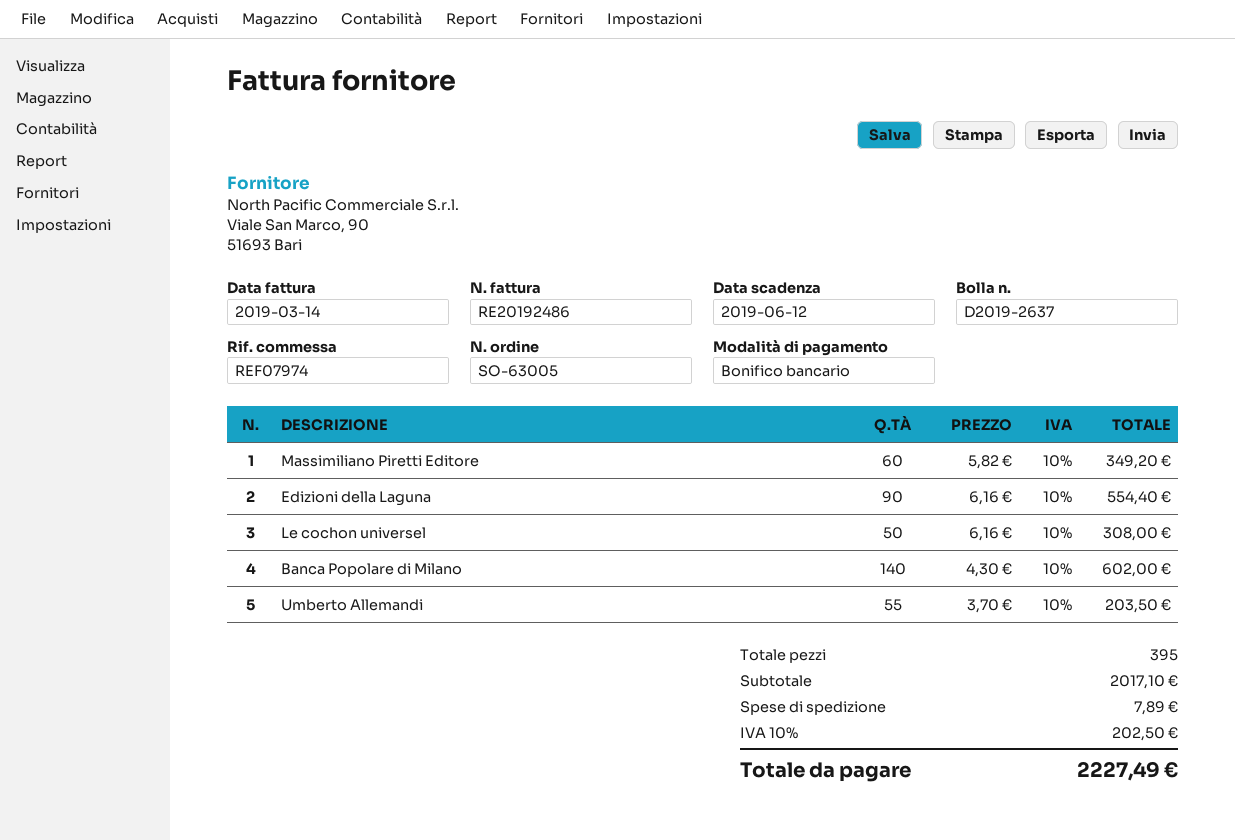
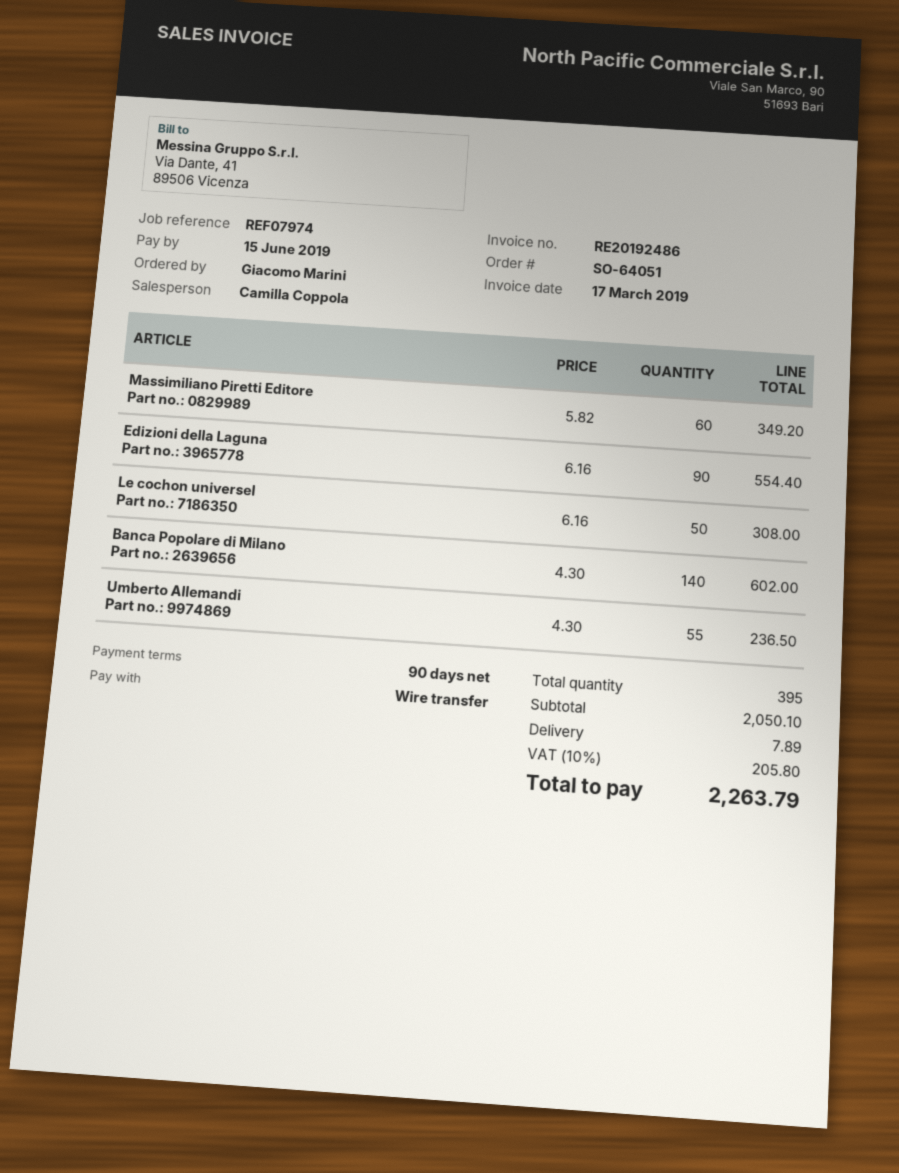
order number: SO-63005 -> SO-64051
invoice date: 2019-03-14 -> 2019-03-17
due date: 2019-06-12 -> 2019-06-15
Umberto Allemandi: 55 x 3.70 = 203.50 -> 55 x 4.30 = 236.50
subtotal: 2017.10 -> 2050.10
tax: 10% = 202.50 -> 10% = 205.80
total: 2227.49 -> 2263.79

